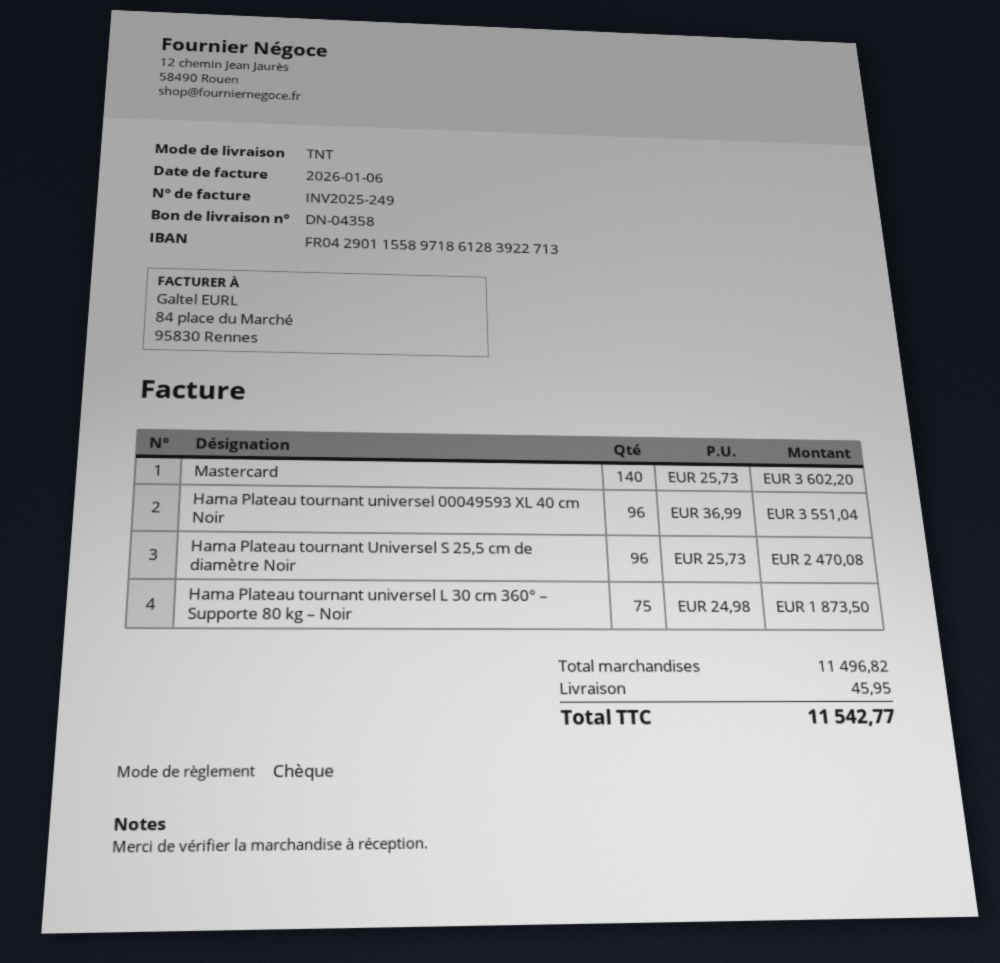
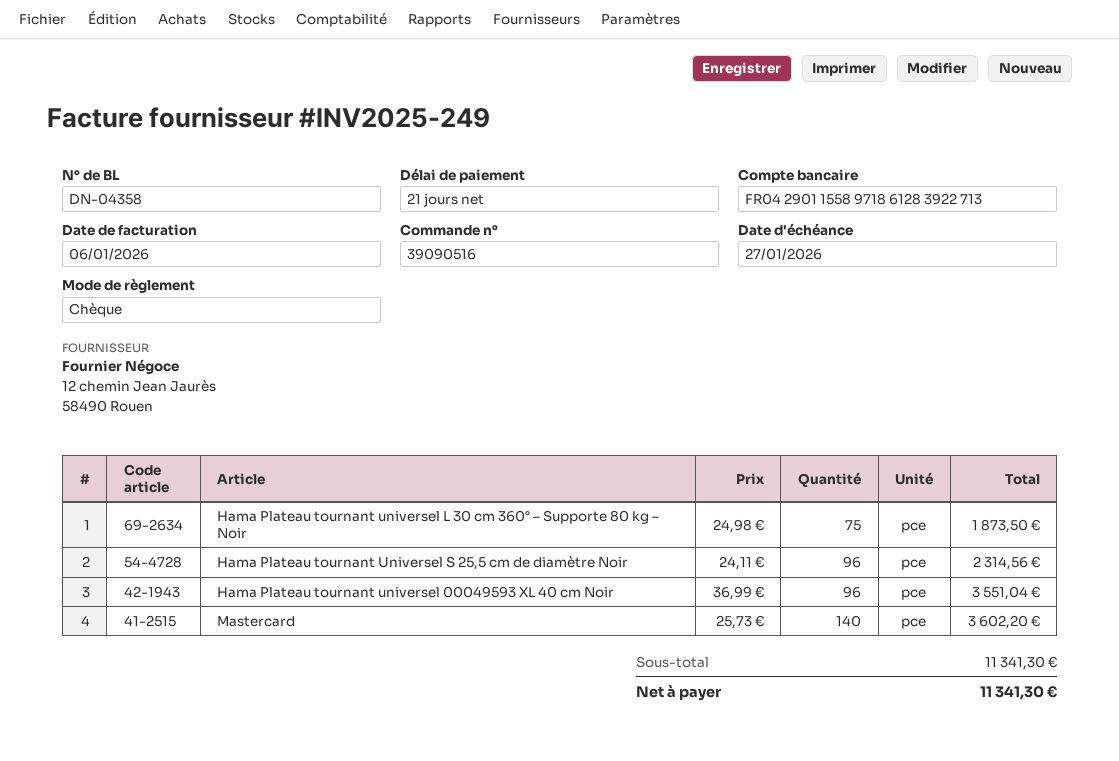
Hama Plateau tournant Universel S 25,5 cm de diamètre Noir: 96 x 25.73 = 2470.08 -> 96 x 24.11 = 2314.56
subtotal: 11496.82 -> 11341.30
shipping: 45.95 -> none
total: 11542.77 -> 11341.30

